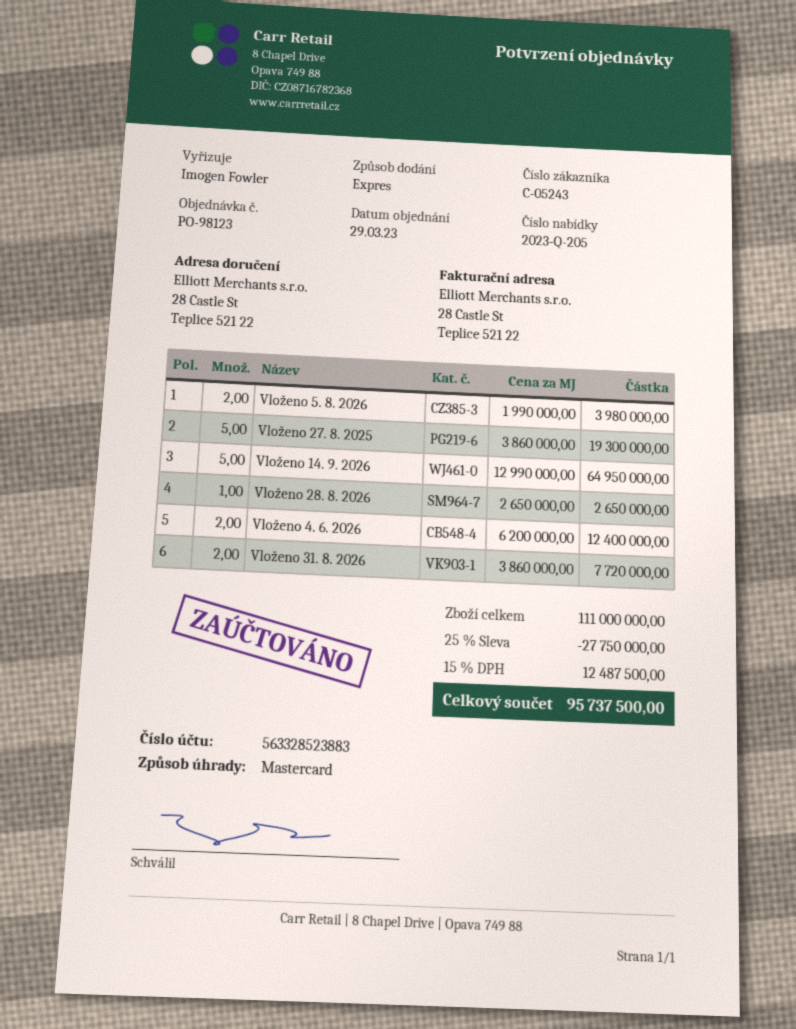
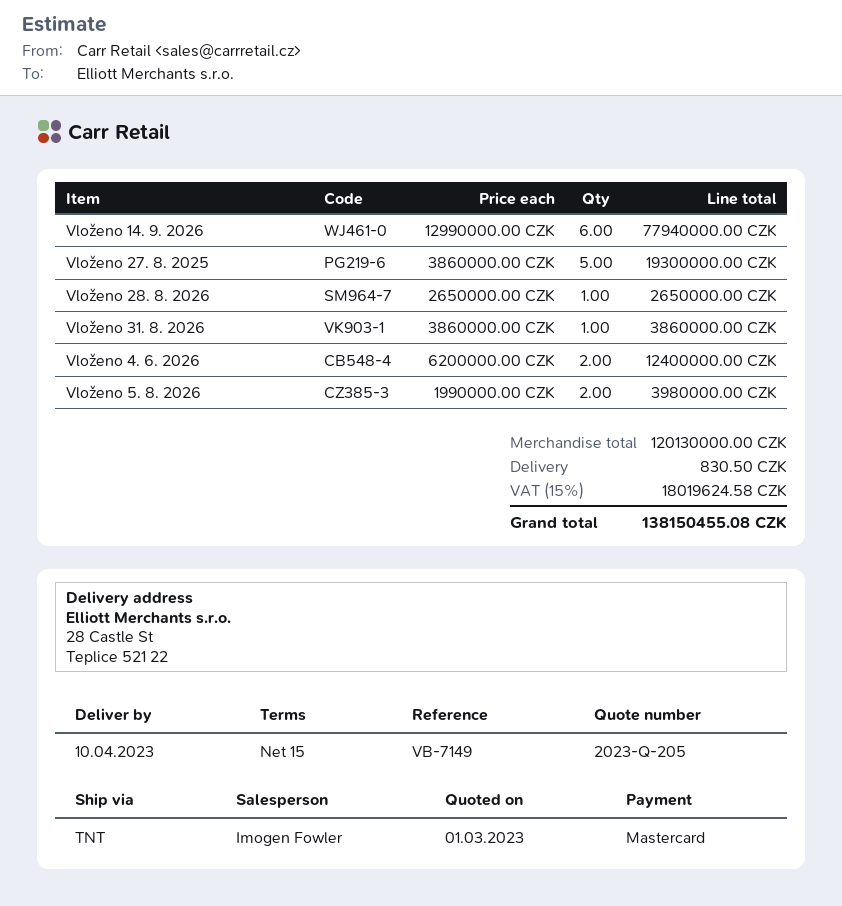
shipping method: express -> TNT
Vloženo 14. 9. 2026: 5 x 12990000.00 = 64950000.00 -> 6 x 12990000.00 = 77940000.00
Vloženo 31. 8. 2026: 2 x 3860000.00 = 7720000.00 -> 1 x 3860000.00 = 3860000.00
subtotal: 111000000.00 -> 120130000.00
discount: 25% = 27750000.00 -> none
shipping: none -> 830.50
tax: 15% = 12487500.00 -> 15% = 18019624.58
total: 95737500.00 -> 138150455.08

